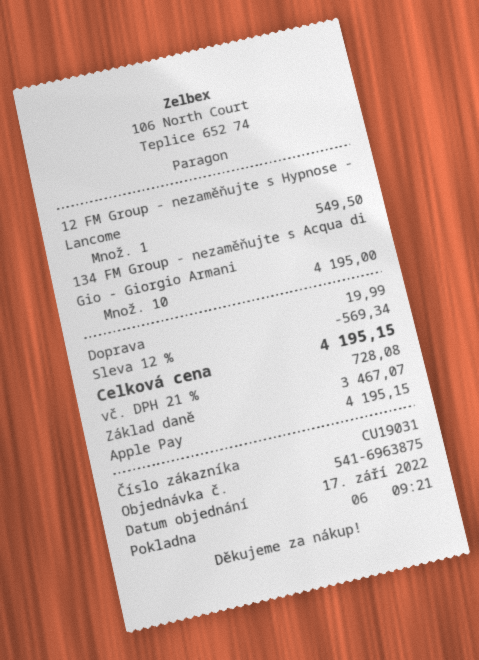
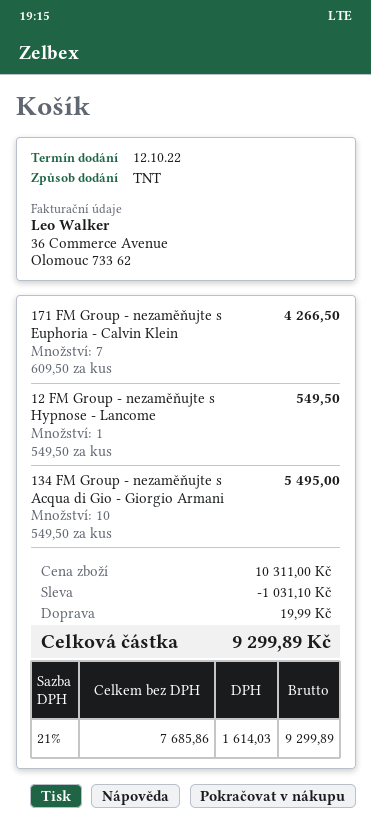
134 FM Group - nezaměňujte s Acqua di Gio - Giorgio Armani: 10 for 4195.00 -> 10 for 5495.00
171 FM Group - nezaměňujte s Euphoria - Calvin Klein: none -> 7 for 4266.50
discount: 569.34 -> 1031.10
net: 3467.07 -> 7685.86
tax: 21% = 728.08 -> 21% = 1614.03
total: 4195.15 -> 9299.89

